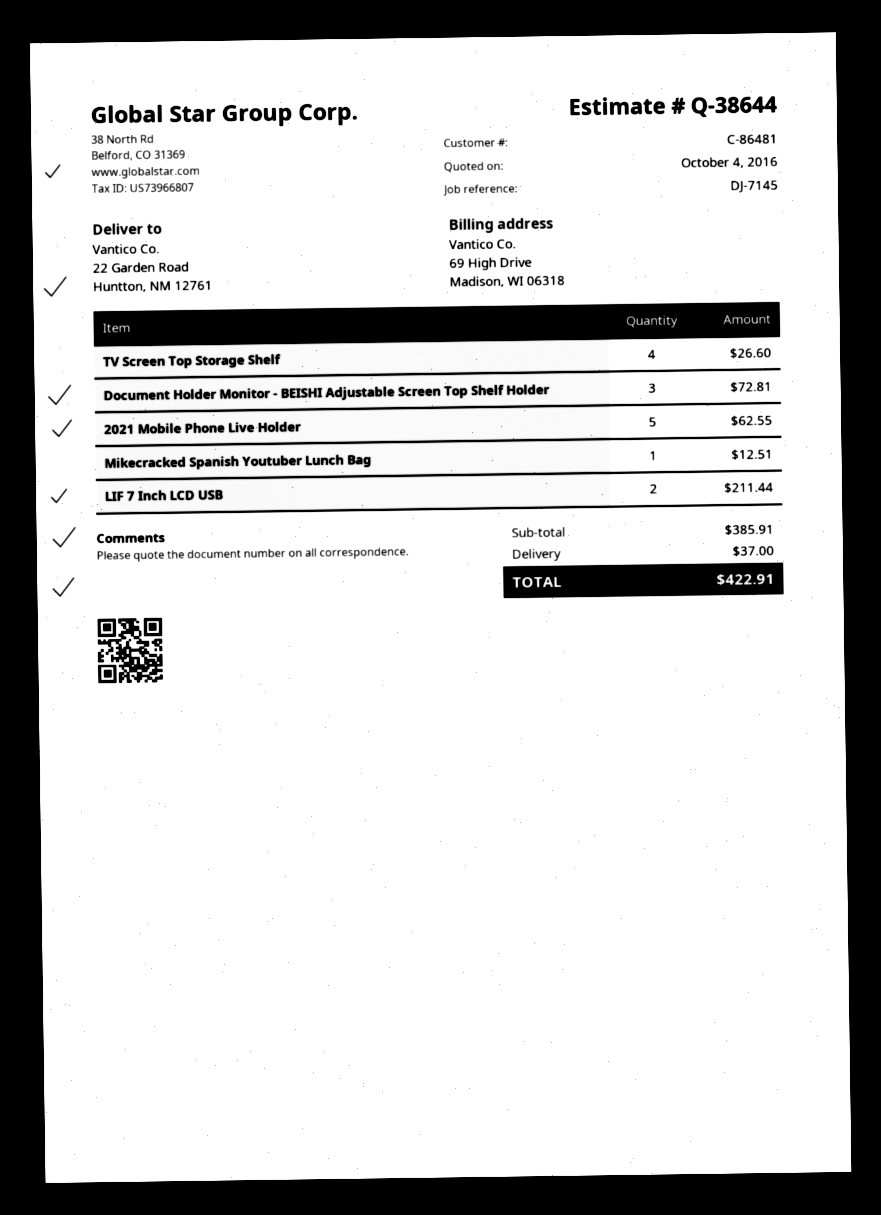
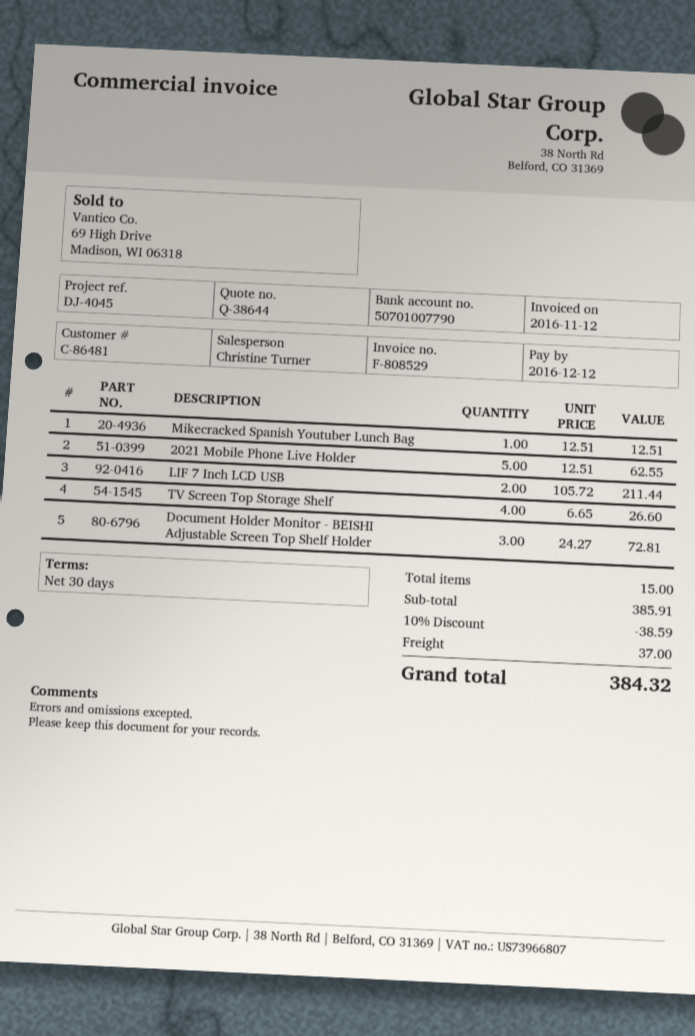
reference: DJ-7145 -> DJ-4045
discount: none -> 10% = 38.59
total: 422.91 -> 384.32

